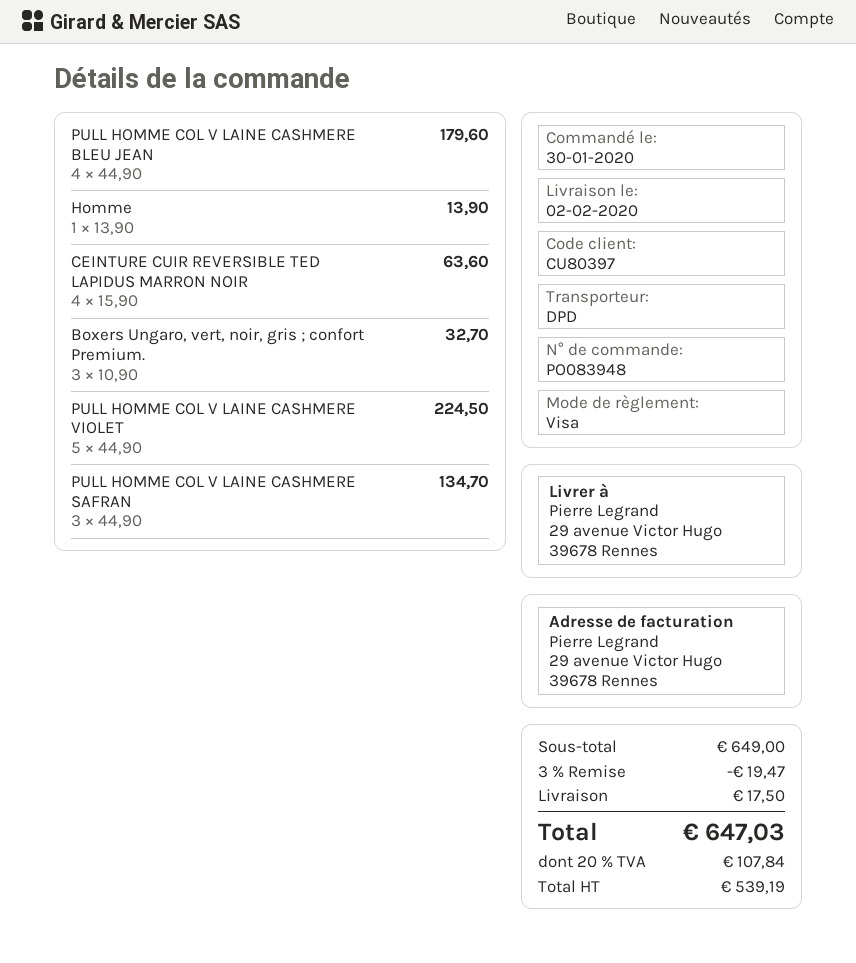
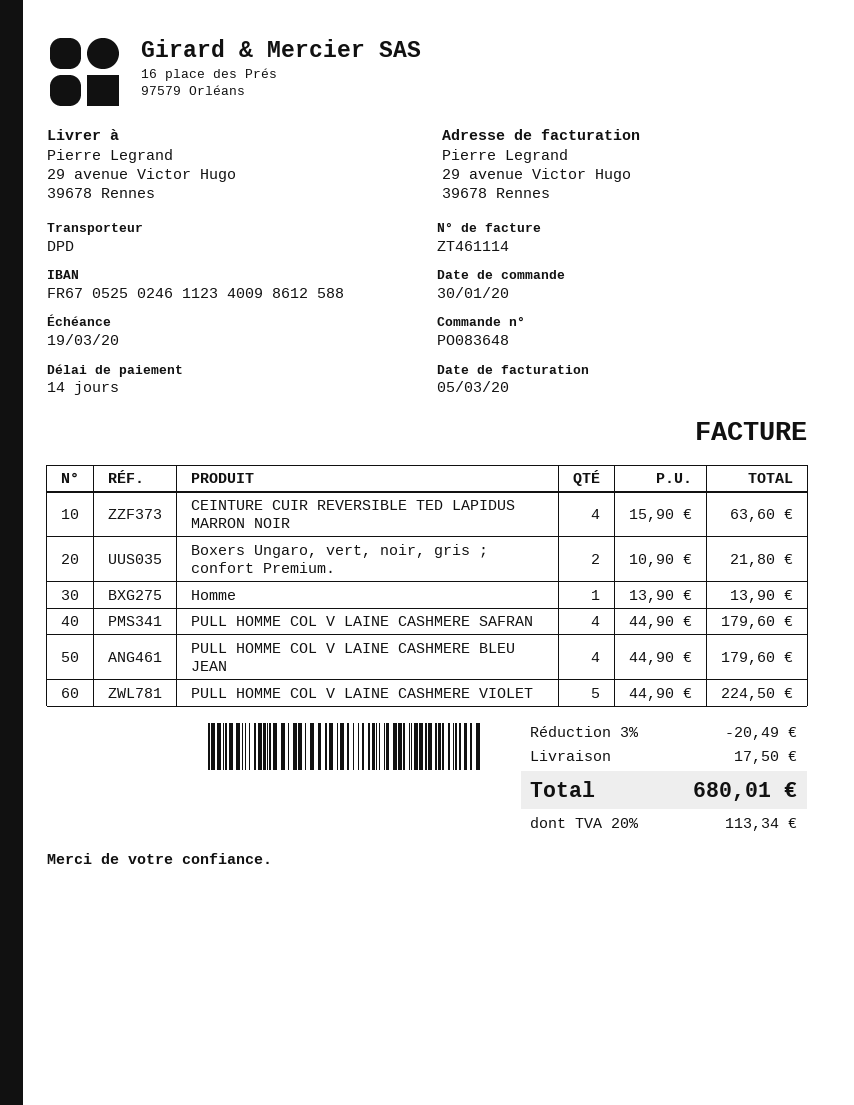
order number: PO083948 -> PO083648
Boxers Ungaro, vert, noir, gris ; confort Premium.: 3 x 10.90 = 32.70 -> 2 x 10.90 = 21.80
PULL HOMME COL V LAINE CASHMERE SAFRAN: 3 x 44.90 = 134.70 -> 4 x 44.90 = 179.60
discount: 3% = 19.47 -> 3% = 20.49
tax: 20% = 107.84 -> 20% = 113.34
total: 647.03 -> 680.01

